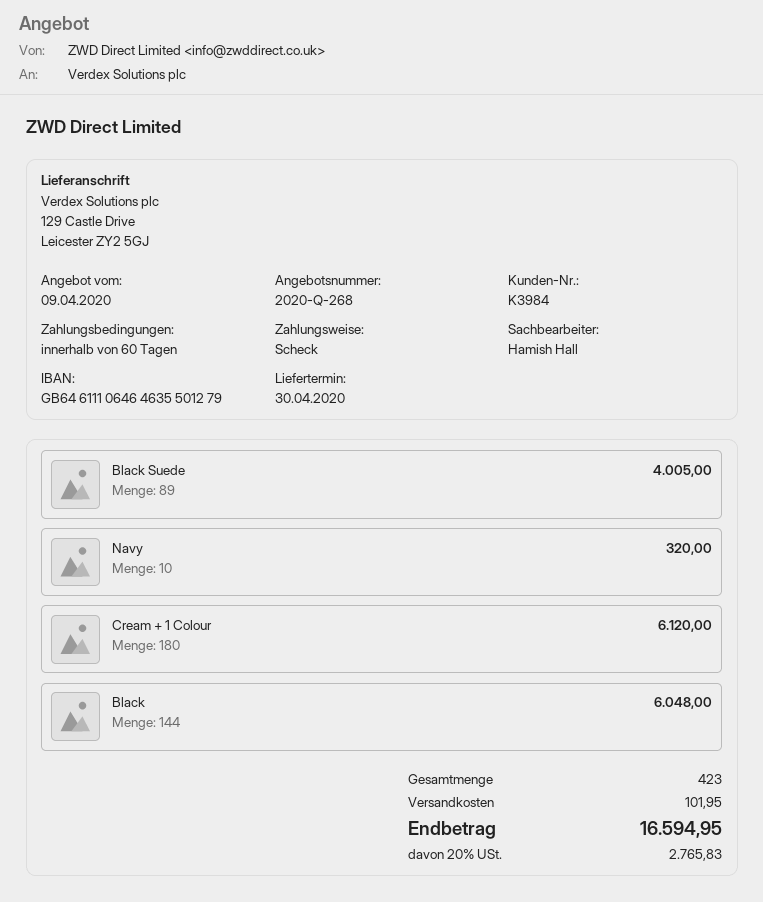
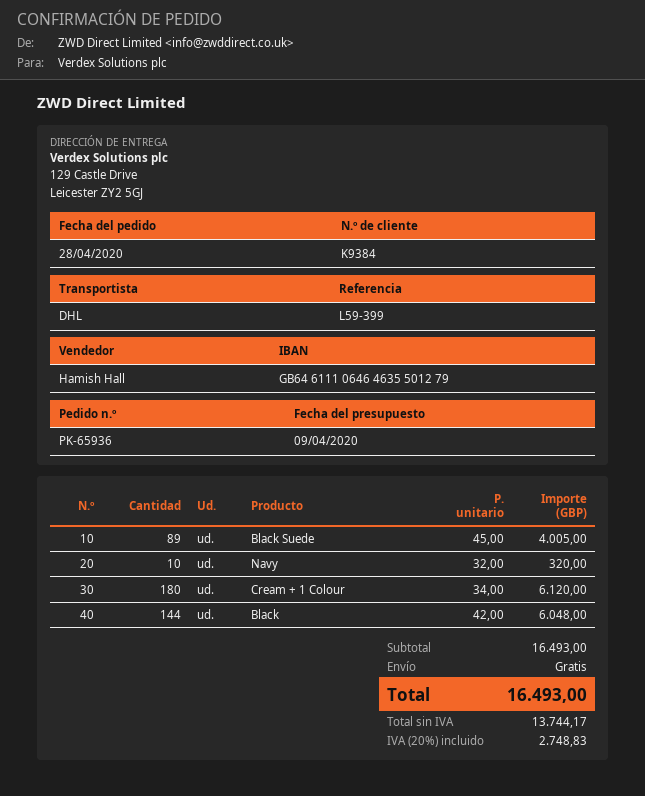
customer number: K3984 -> K9384
shipping: 101.95 -> 0.00
tax: 20% = 2765.83 -> 20% = 2748.83
total: 16594.95 -> 16493.00

